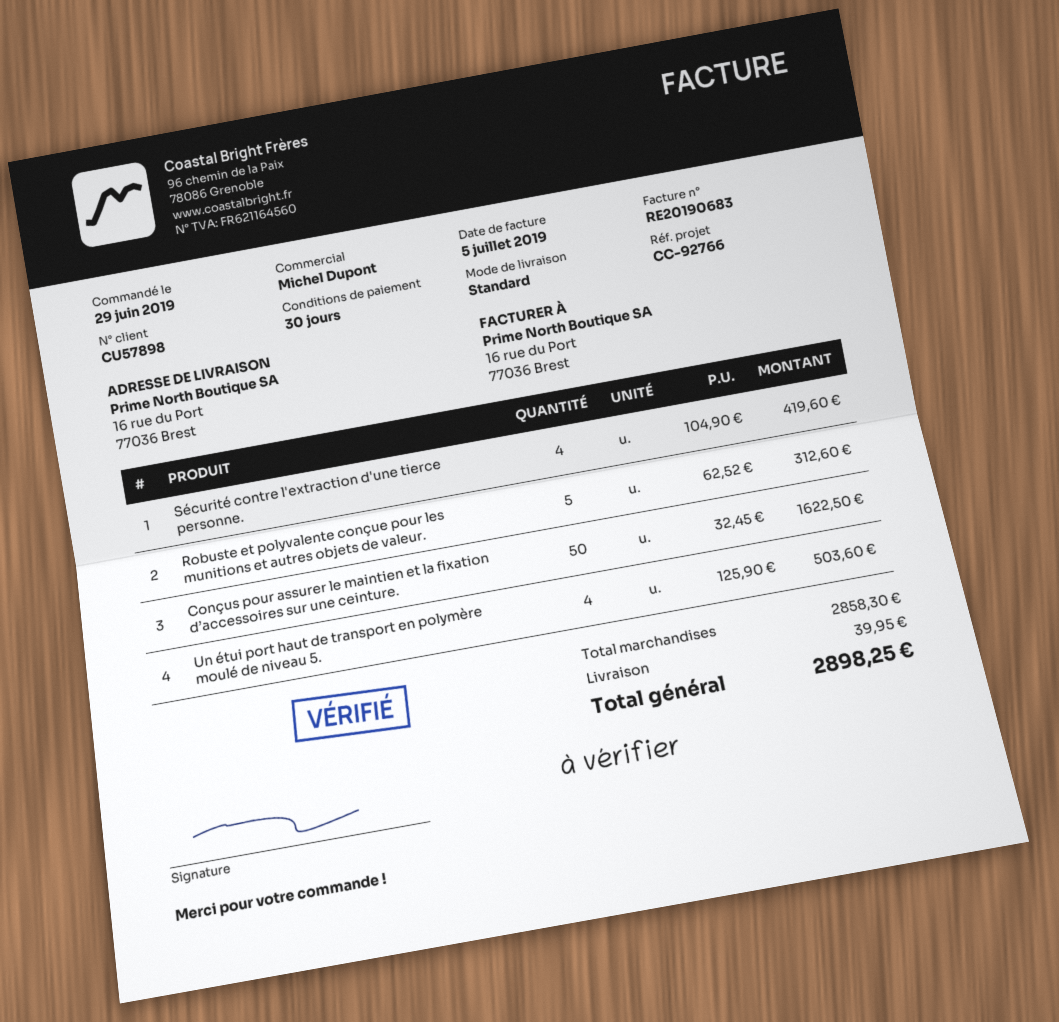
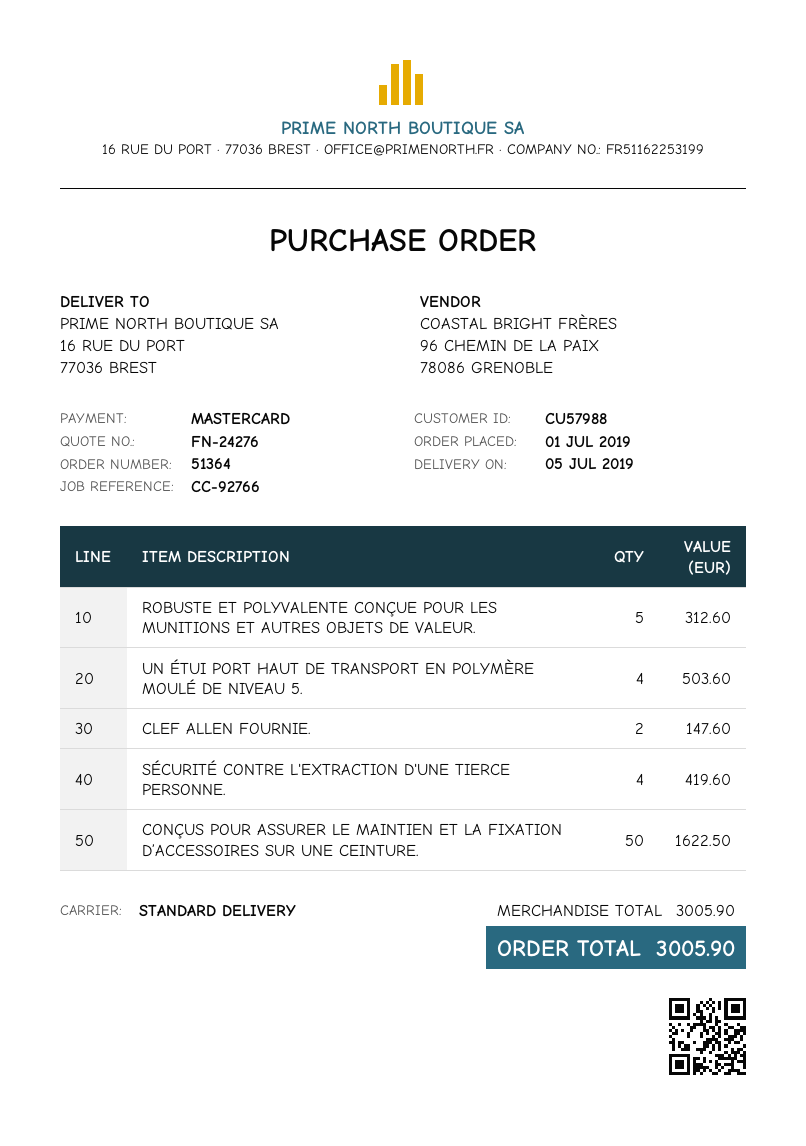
order date: 2019-06-29 -> 2019-07-01
customer number: CU57898 -> CU57988
CLEF ALLEN FOURNIE.: none -> 2 for 147.60
subtotal: 2858.30 -> 3005.90
shipping: 39.95 -> none
total: 2898.25 -> 3005.90

